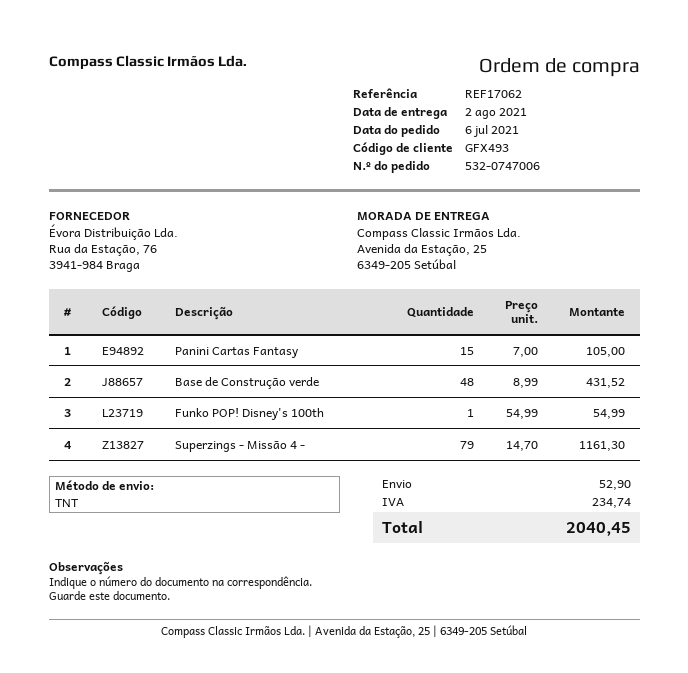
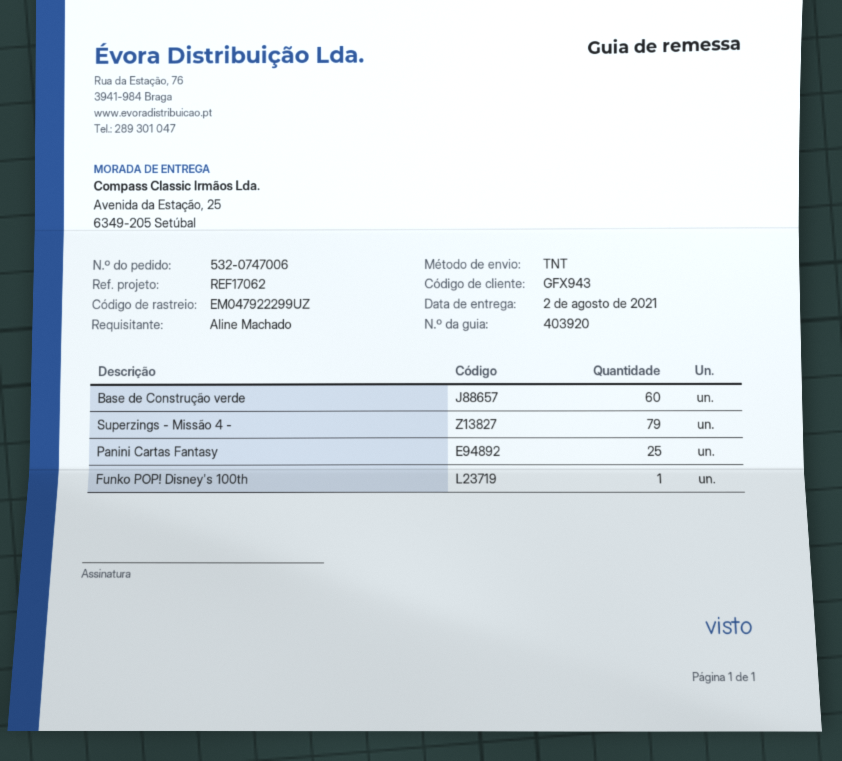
customer number: GFX493 -> GFX943
Panini Cartas Fantasy: 15 -> 25
Base de Construção verde: 48 -> 60

